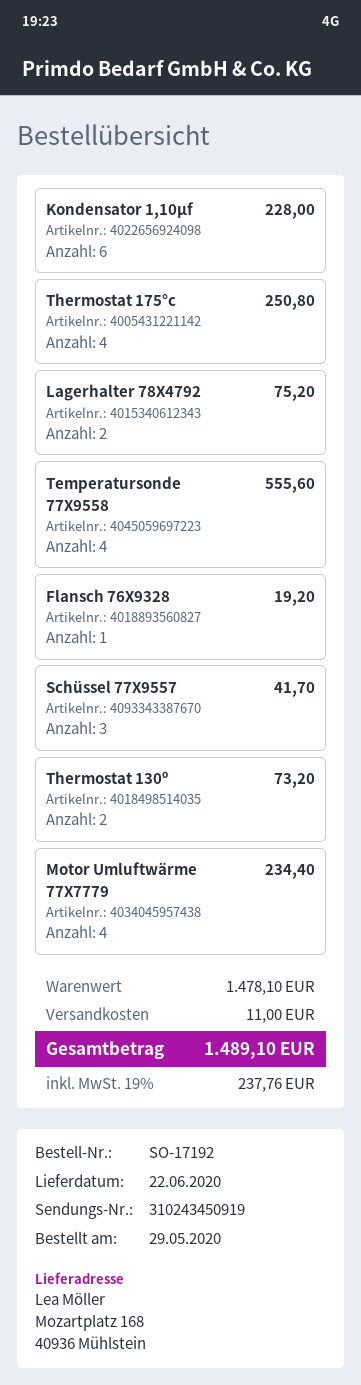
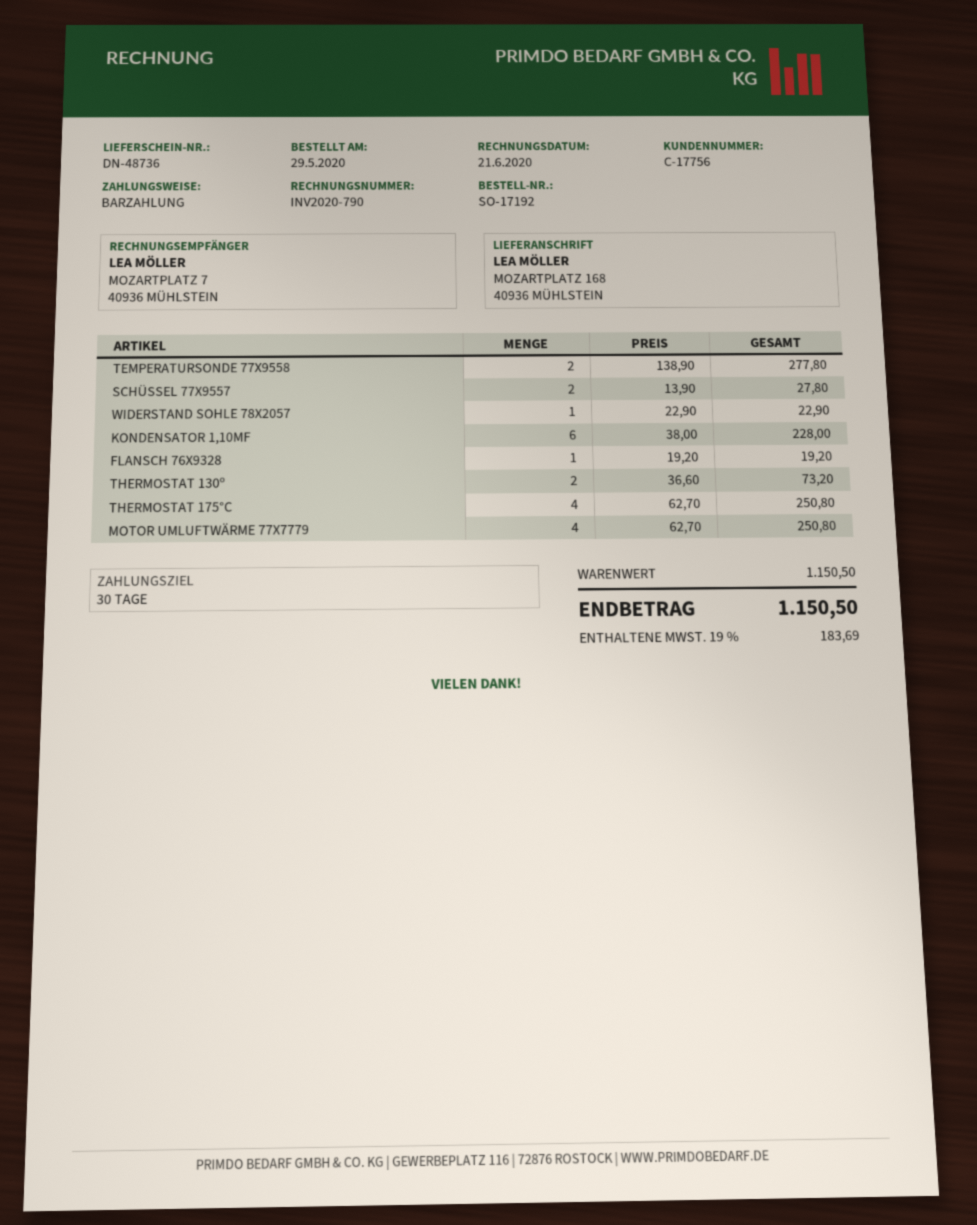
Lagerhalter 78X4792: 2 for 75.20 -> none
Temperatursonde 77X9558: 4 for 555.60 -> 2 for 277.80
Schüssel 77X9557: 3 for 41.70 -> 2 for 27.80
Motor Umluftwärme 77X7779: 4 for 234.40 -> 4 for 250.80
WIDERSTAND SOHLE 78X2057: none -> 1 for 22.90
subtotal: 1478.10 -> 1150.50
shipping: 11.00 -> none
tax: 19% = 237.76 -> 19% = 183.69
total: 1489.10 -> 1150.50

